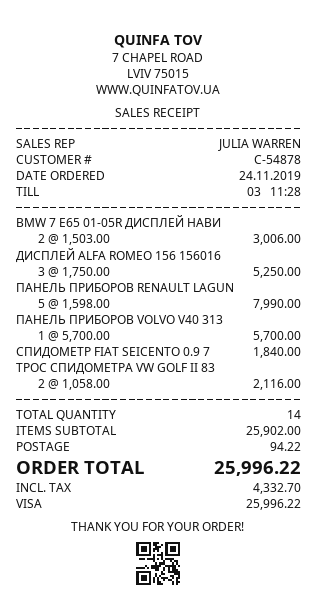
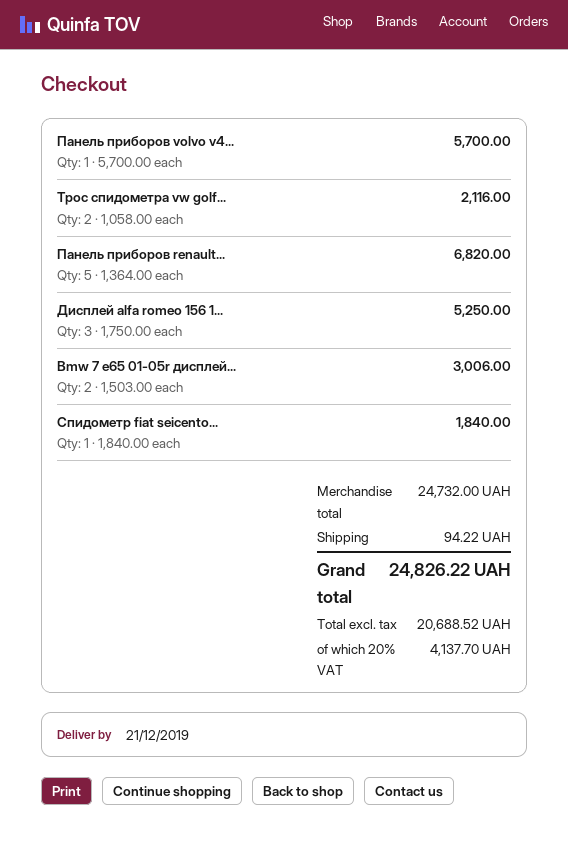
ПАНЕЛЬ ПРИБОРОВ RENAULT LAGUN: 5 x 1598.00 = 7990.00 -> 5 x 1364.00 = 6820.00
subtotal: 25902.00 -> 24732.00
tax: 4332.70 -> 4137.70
total: 25996.22 -> 24826.22

